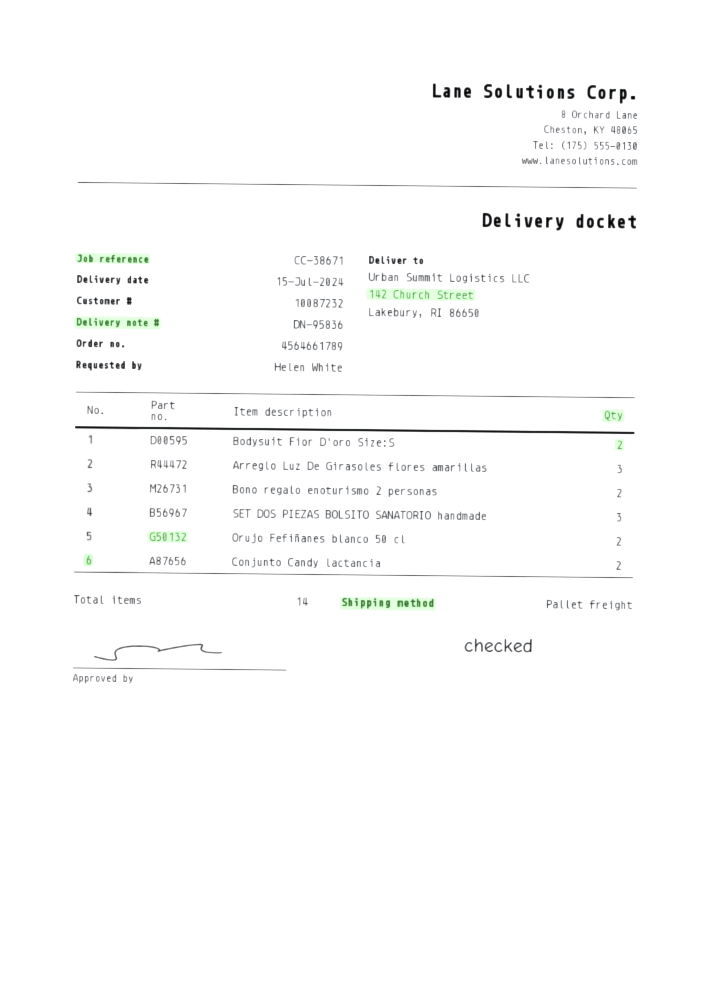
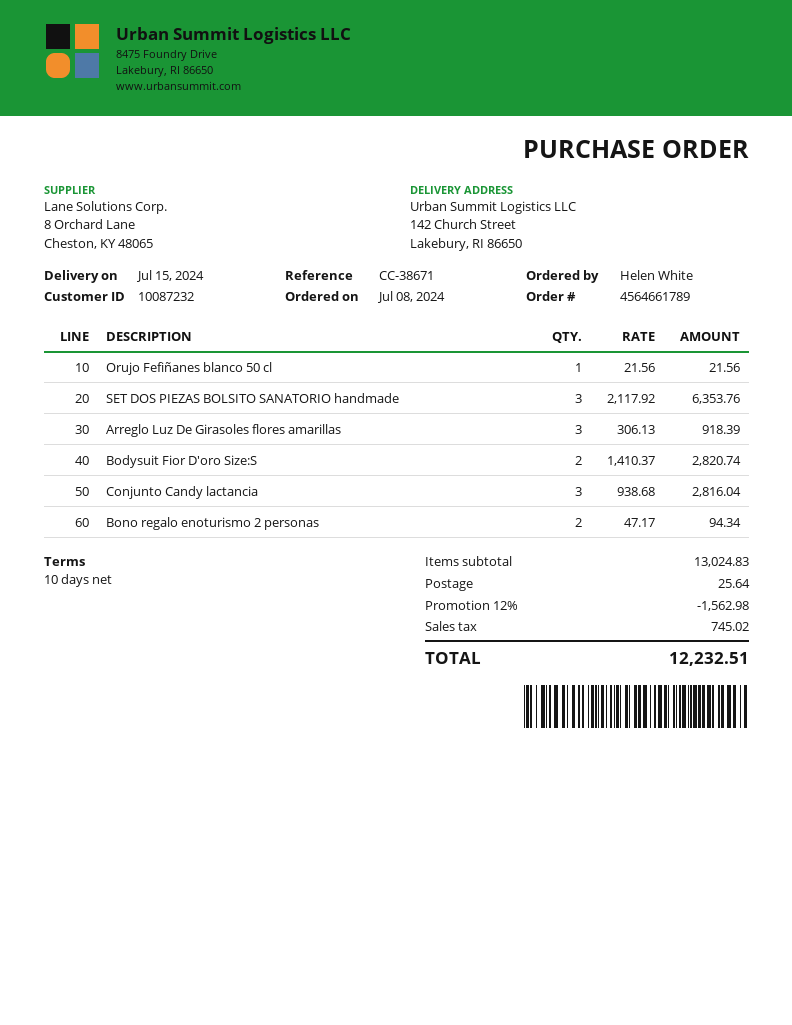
Orujo Fefiñanes blanco 50 cl: 2 -> 1
Conjunto Candy lactancia: 2 -> 3

